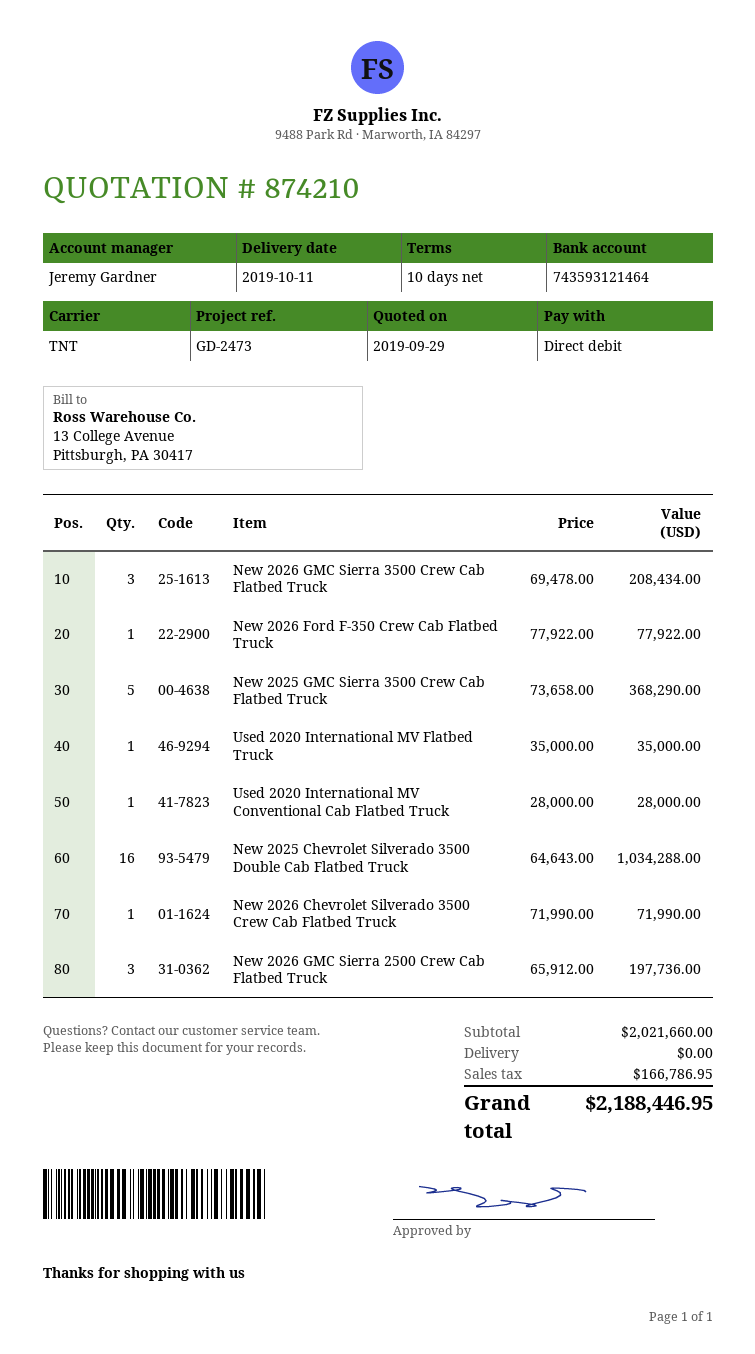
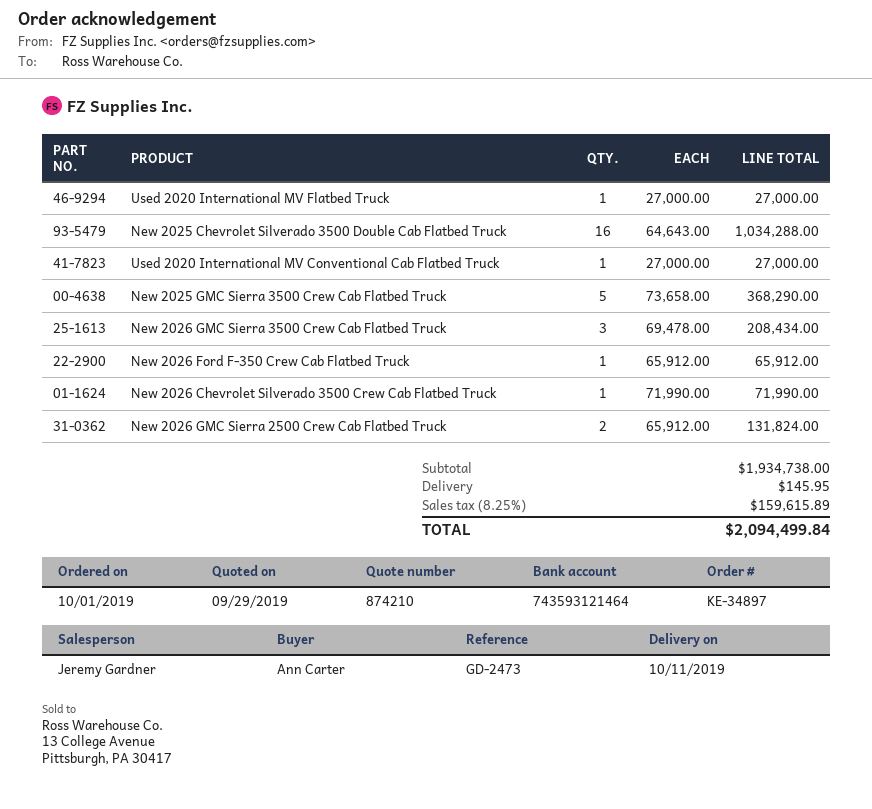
New 2026 Ford F-350 Crew Cab Flatbed Truck: 1 x 77922.00 = 77922.00 -> 1 x 65912.00 = 65912.00
Used 2020 International MV Flatbed Truck: 1 x 35000.00 = 35000.00 -> 1 x 27000.00 = 27000.00
Used 2020 International MV Conventional Cab Flatbed Truck: 1 x 28000.00 = 28000.00 -> 1 x 27000.00 = 27000.00
New 2026 GMC Sierra 2500 Crew Cab Flatbed Truck: 3 x 65912.00 = 197736.00 -> 2 x 65912.00 = 131824.00
subtotal: 2021660.00 -> 1934738.00
shipping: 0.00 -> 145.95
tax: 166786.95 -> 159615.89
total: 2188446.95 -> 2094499.84

